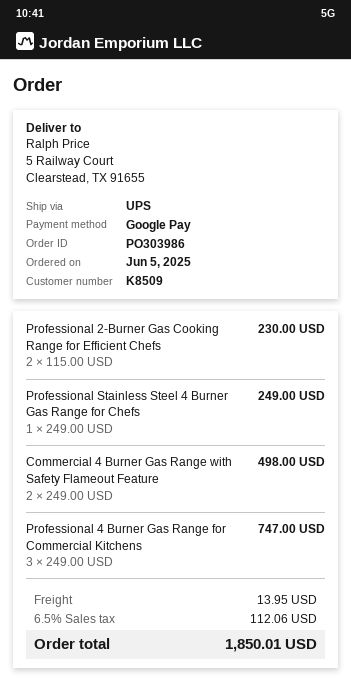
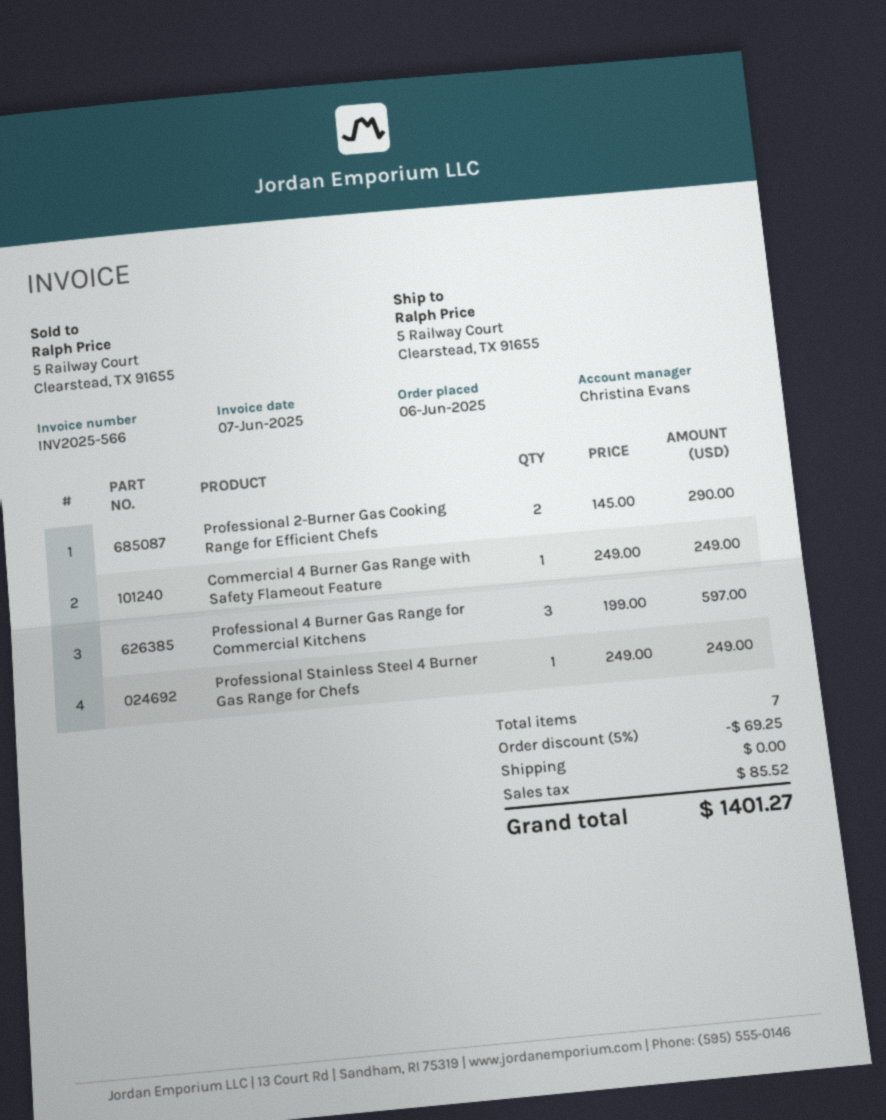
order date: 2025-06-05 -> 2025-06-06
Professional 2-Burner Gas Cooking Range for Efficient Chefs: 2 x 115.00 = 230.00 -> 2 x 145.00 = 290.00
Commercial 4 Burner Gas Range with Safety Flameout Feature: 2 x 249.00 = 498.00 -> 1 x 249.00 = 249.00
Professional 4 Burner Gas Range for Commercial Kitchens: 3 x 249.00 = 747.00 -> 3 x 199.00 = 597.00
discount: none -> 5% = 69.25
shipping: 13.95 -> 0.00
tax: 112.06 -> 85.52
total: 1850.01 -> 1401.27

